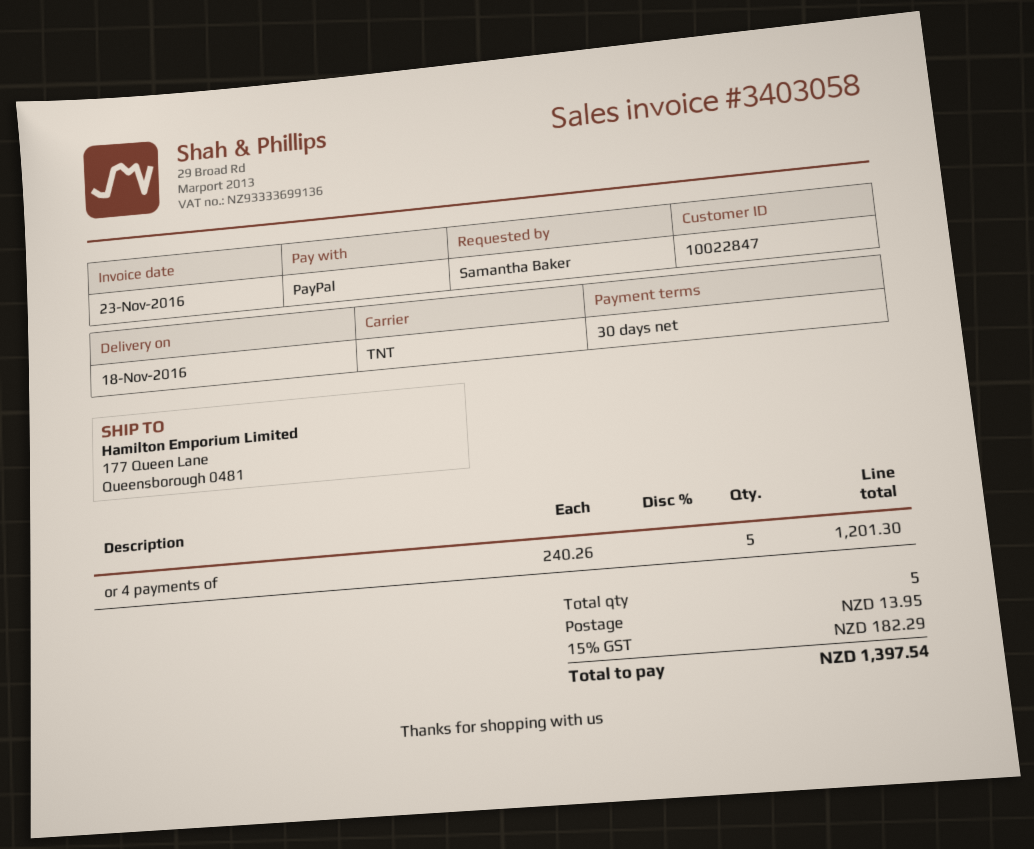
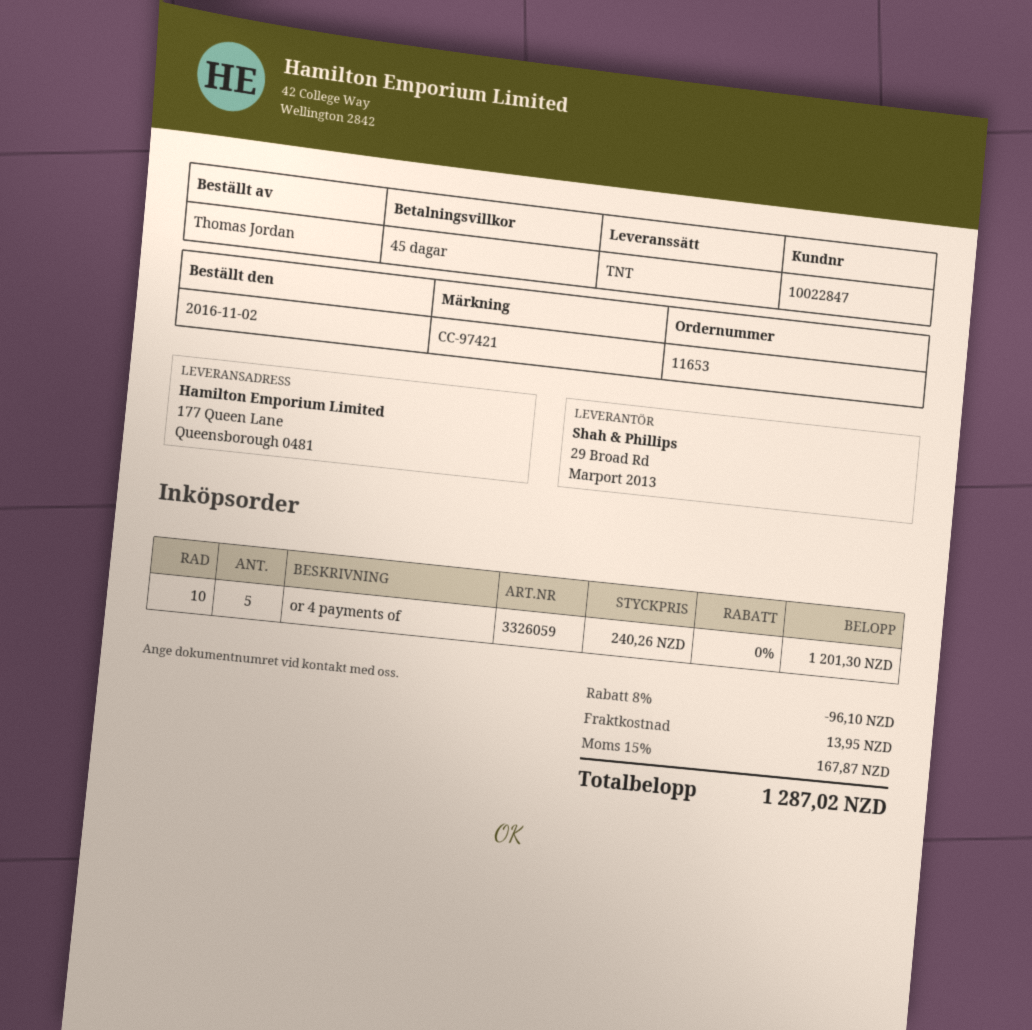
payment terms: 30 days -> 45 days
ordered by: Samantha Baker -> Thomas Jordan
discount: none -> 8% = 96.10
tax: 15% = 182.29 -> 15% = 167.87
total: 1397.54 -> 1287.02

